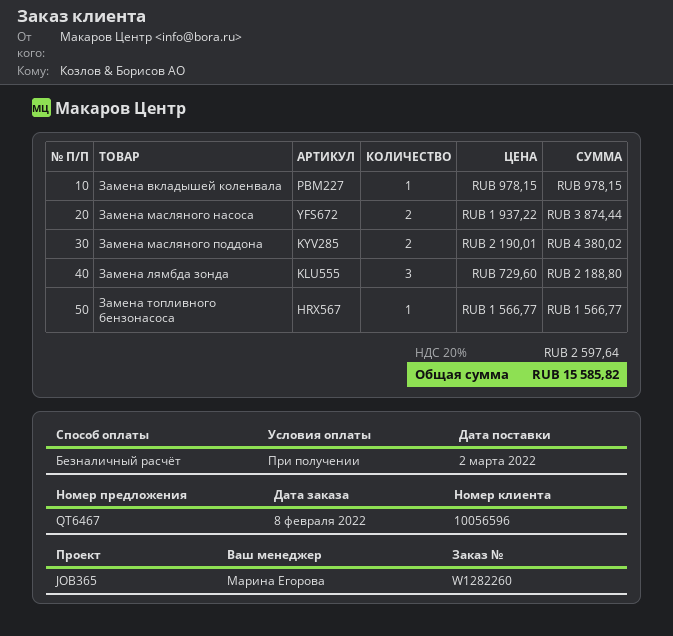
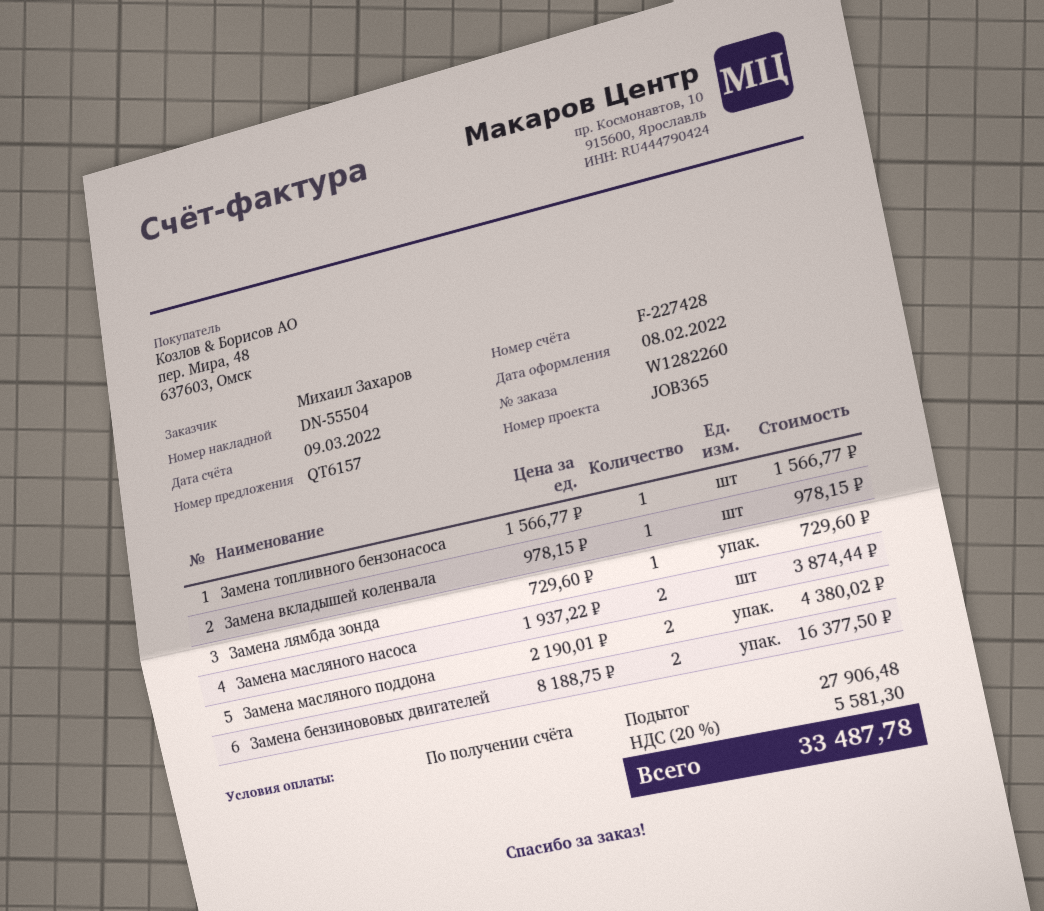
quote number: QT6467 -> QT6157
Замена лямбда зонда: 3 x 729.60 = 2188.80 -> 1 x 729.60 = 729.60
Замена бензинововых двигателей: none -> 2 x 8188.75 = 16377.50
tax: 20% = 2597.64 -> 20% = 5581.30
total: 15585.82 -> 33487.78

